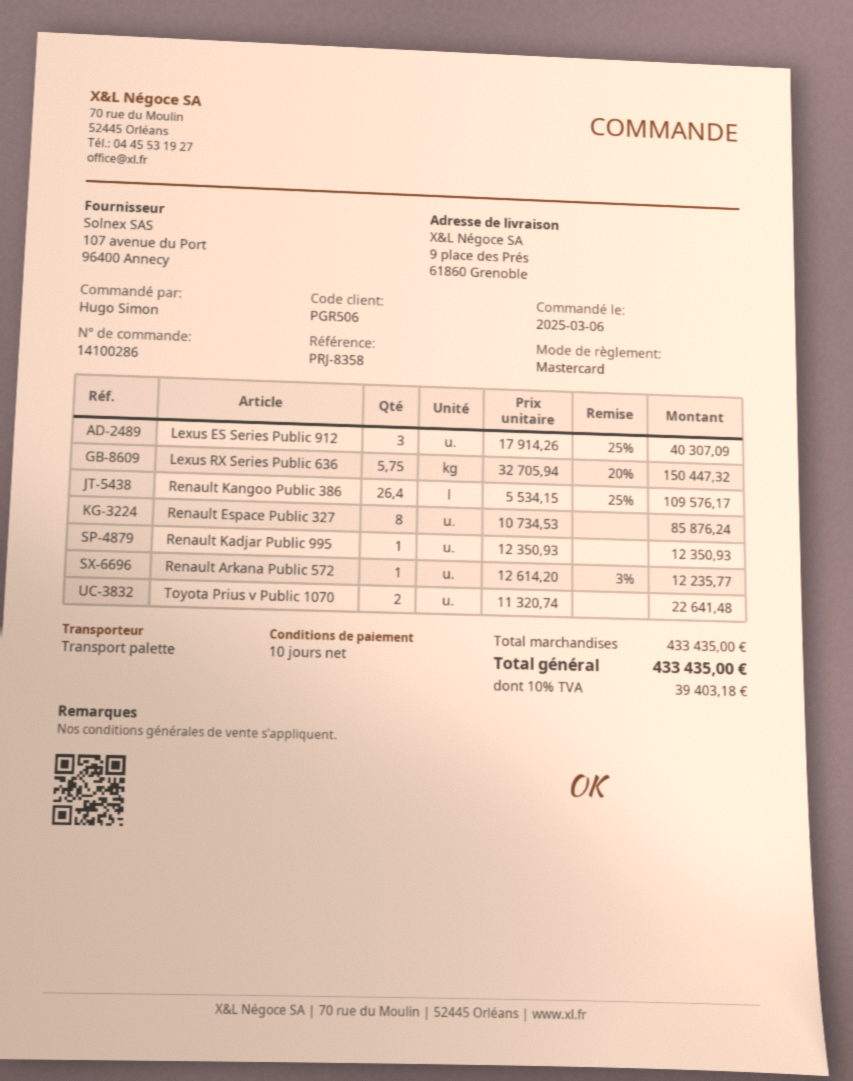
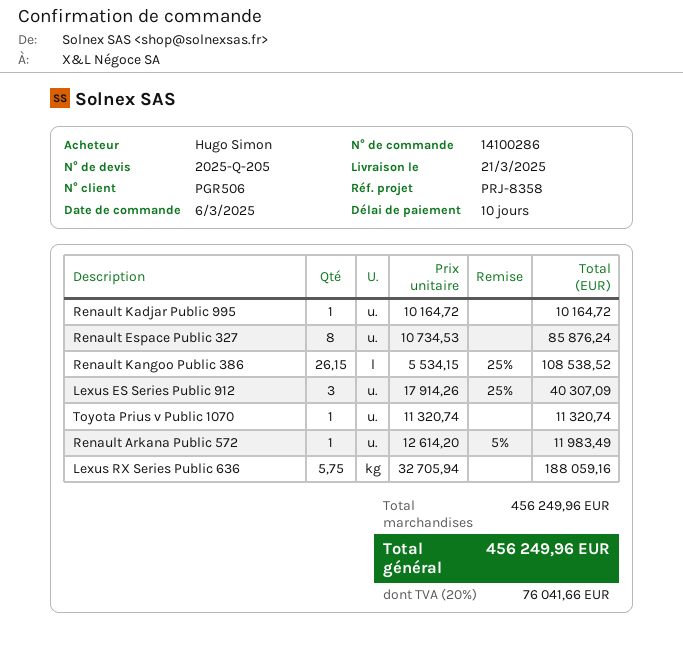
Lexus RX Series Public 636: 5.75 x 32705.94 - 20% = 150447.32 -> 5.75 x 32705.94 = 188059.16
Renault Kangoo Public 386: 26.4 x 5534.15 - 25% = 109576.17 -> 26.15 x 5534.15 - 25% = 108538.52
Renault Kadjar Public 995: 1 x 12350.93 = 12350.93 -> 1 x 10164.72 = 10164.72
Renault Arkana Public 572: 1 x 12614.20 - 3% = 12235.77 -> 1 x 12614.20 - 5% = 11983.49
Toyota Prius v Public 1070: 2 x 11320.74 = 22641.48 -> 1 x 11320.74 = 11320.74
subtotal: 433435.00 -> 456249.96
tax: 10% = 39403.18 -> 20% = 76041.66
total: 433435.00 -> 456249.96

